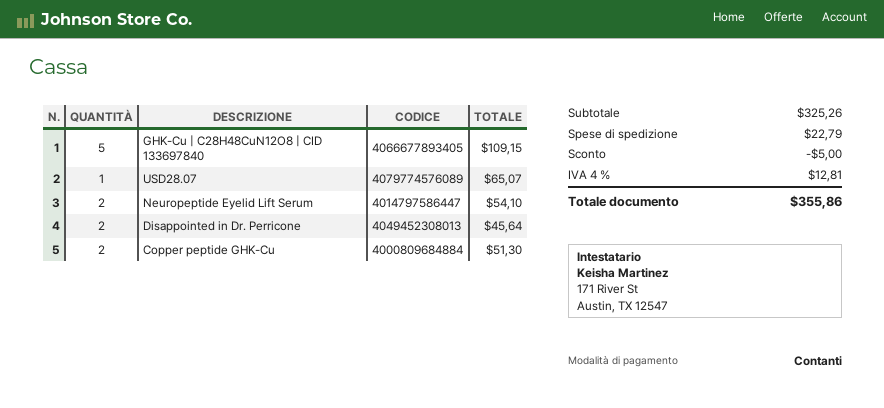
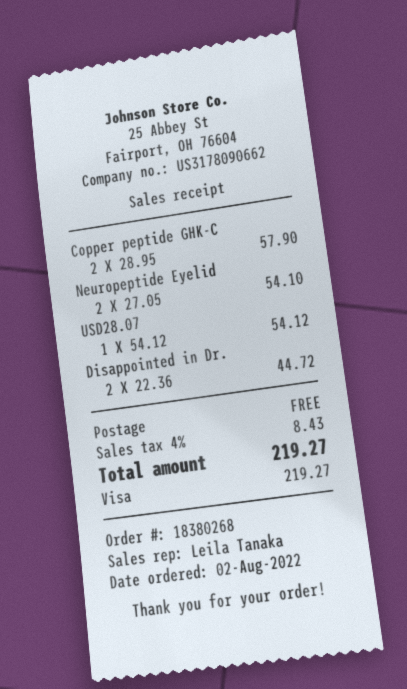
payment method: cash -> Visa
GHK-Cu | C28H48CuN12O8 | CID 133697840: 5 for 109.15 -> none
USD28.07: 1 for 65.07 -> 1 for 54.12
Disappointed in Dr. Perricone: 2 for 45.64 -> 2 for 44.72
Copper peptide GHK-Cu: 2 for 51.30 -> 2 for 57.90
discount: 5.00 -> none
shipping: 22.79 -> 0.00
tax: 4% = 12.81 -> 4% = 8.43
total: 355.86 -> 219.27

